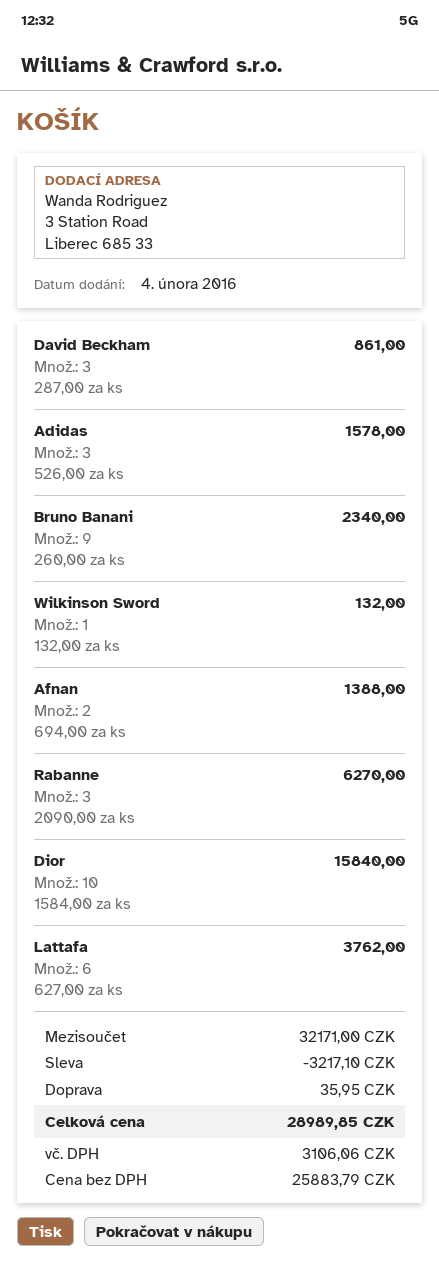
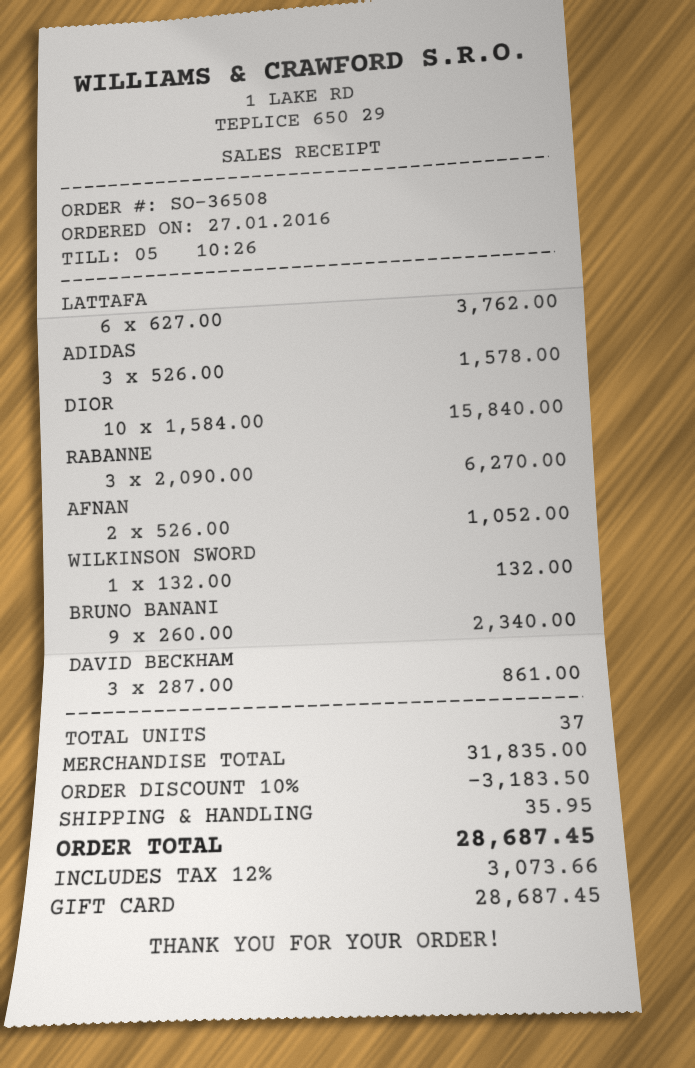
Afnan: 2 x 694.00 = 1388.00 -> 2 x 526.00 = 1052.00
subtotal: 32171.00 -> 31835.00
discount: 3217.10 -> 3183.50
tax: 3106.06 -> 3073.66
total: 28989.85 -> 28687.45

